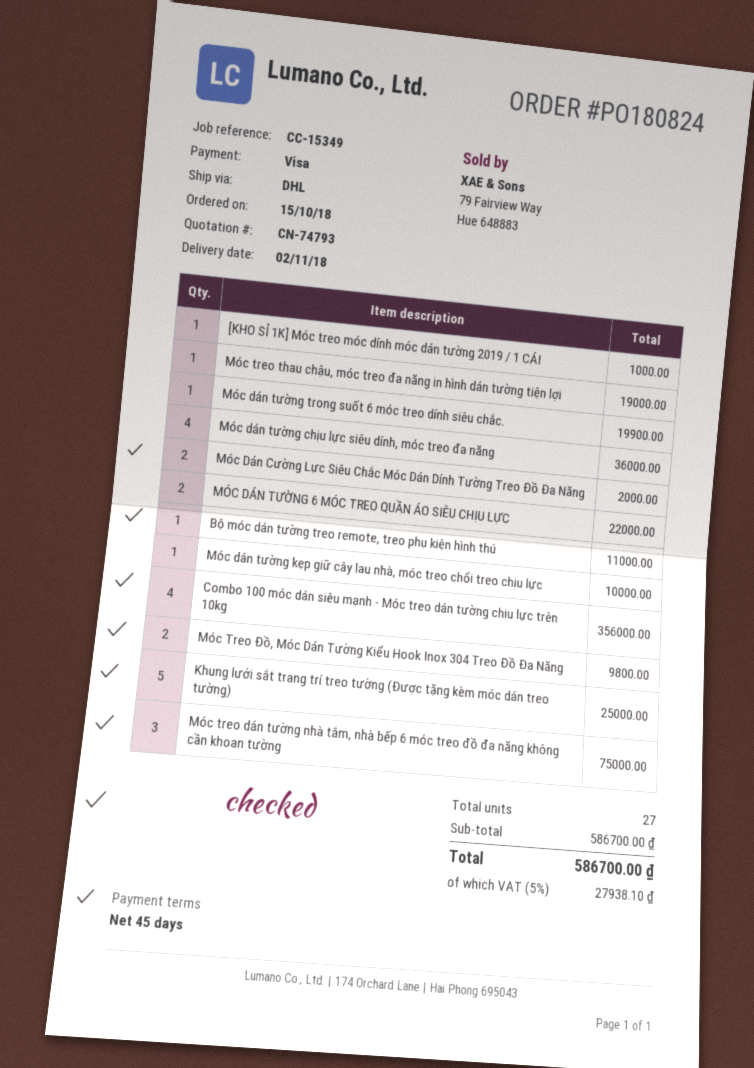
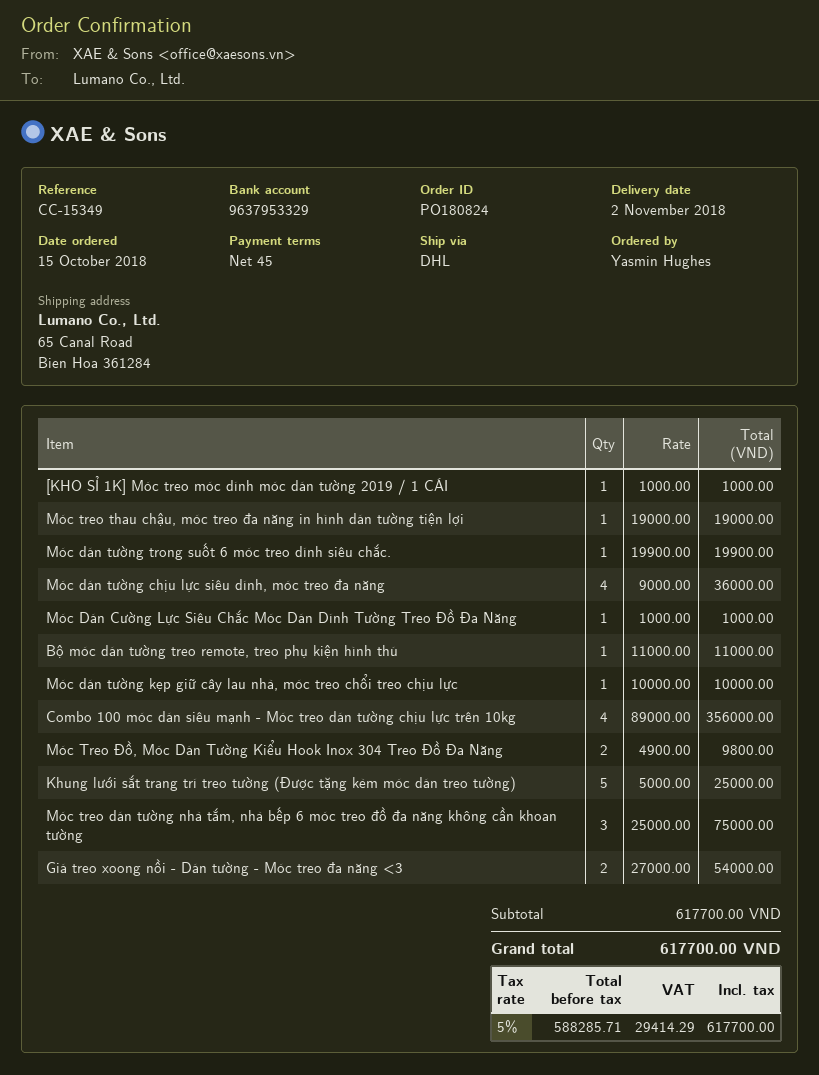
Móc Dán Cường Lực Siêu Chắc Móc Dán Dính Tường Treo Đồ Đa Năng: 2 for 2000.00 -> 1 for 1000.00
MÓC DÁN TƯỜNG 6 MÓC TREO QUẦN ÁO SIÊU CHỊU LỰC: 2 for 22000.00 -> none
Giá treo xoong nồi - Dán tường - Móc treo đa năng <3: none -> 2 for 54000.00
subtotal: 586700.00 -> 617700.00
tax: 5% = 27938.10 -> 5% = 29414.29
total: 586700.00 -> 617700.00

